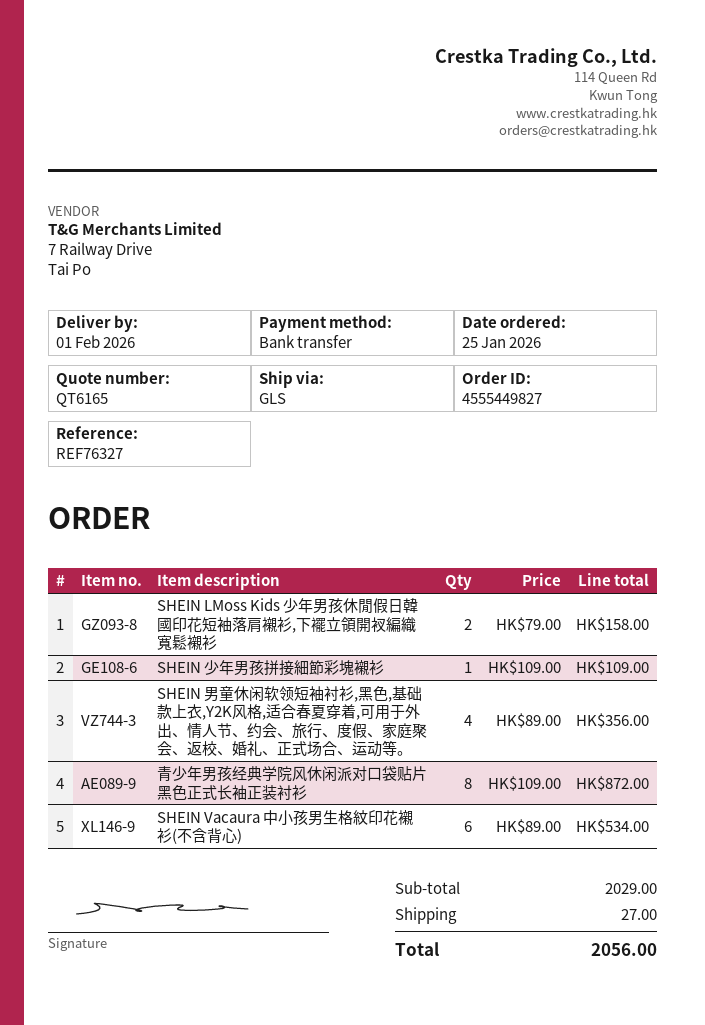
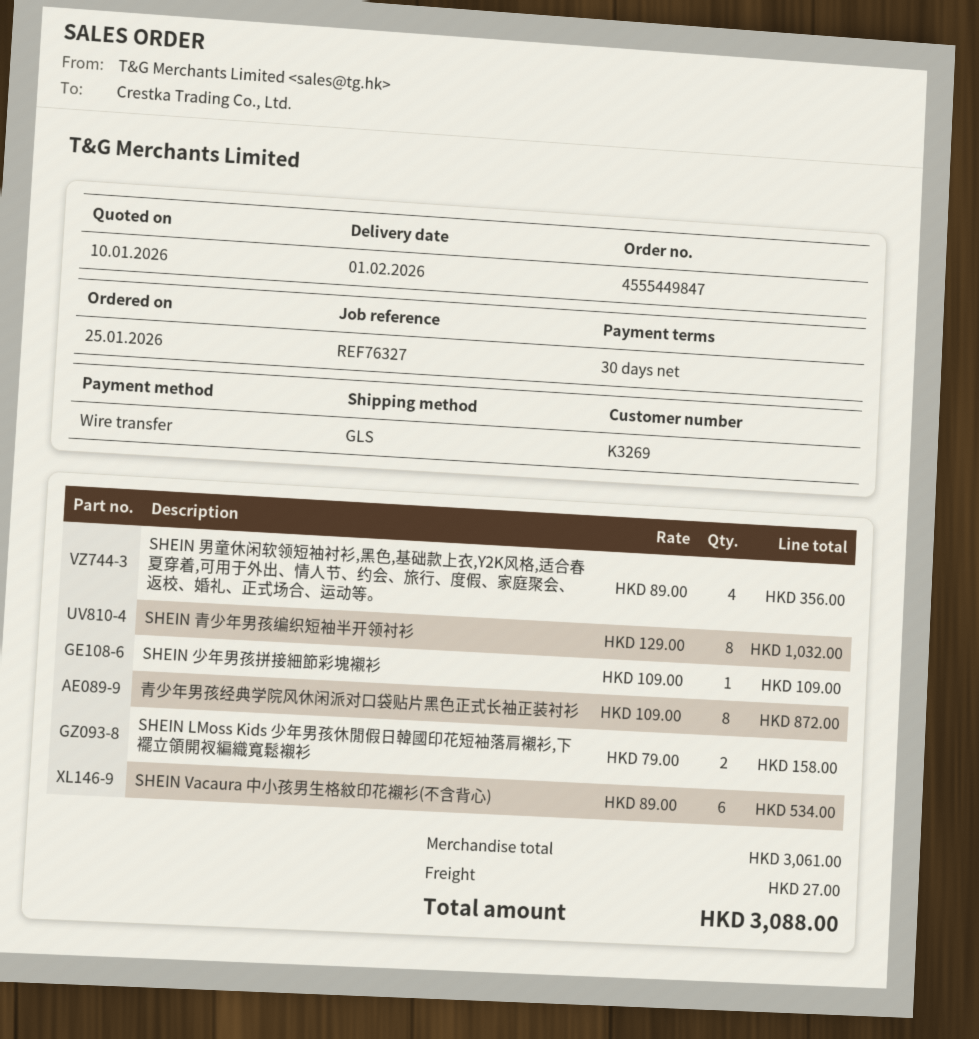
order number: 4555449827 -> 4555449847
SHEIN 青少年男孩编织短袖半开领衬衫: none -> 8 x 129.00 = 1032.00
subtotal: 2029.00 -> 3061.00
total: 2056.00 -> 3088.00

